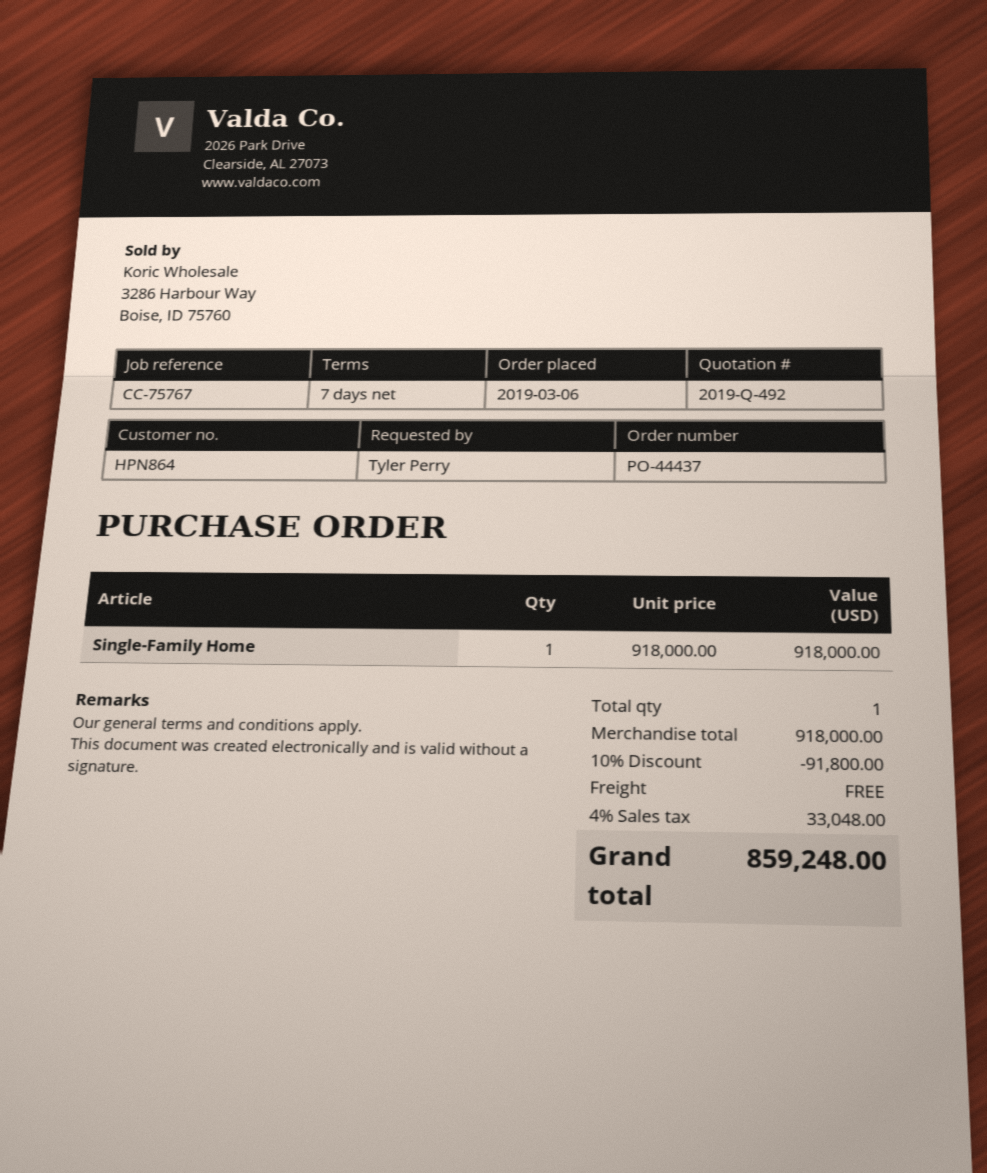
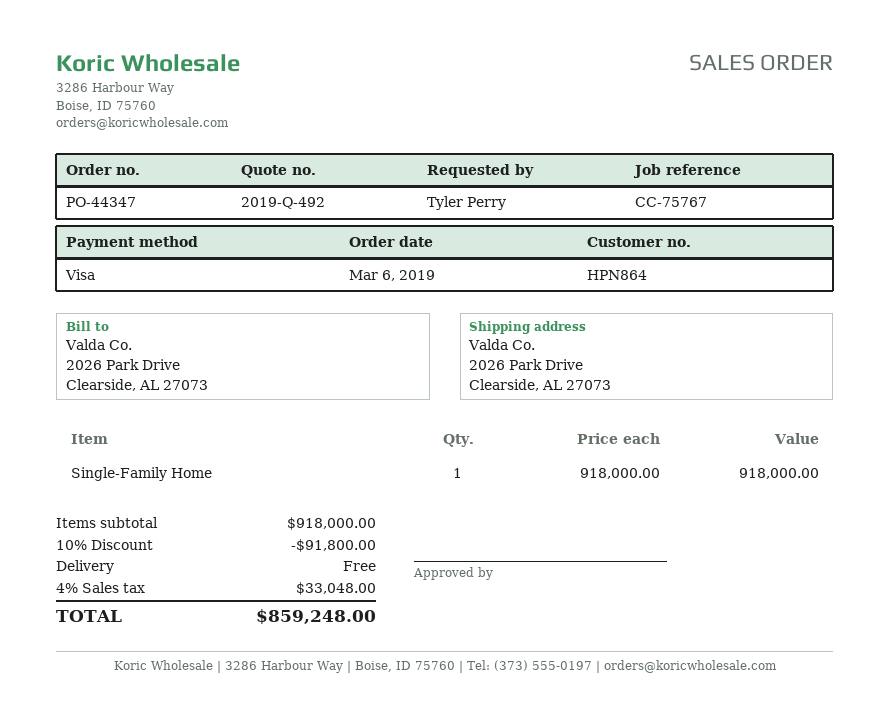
order number: PO-44437 -> PO-44347

